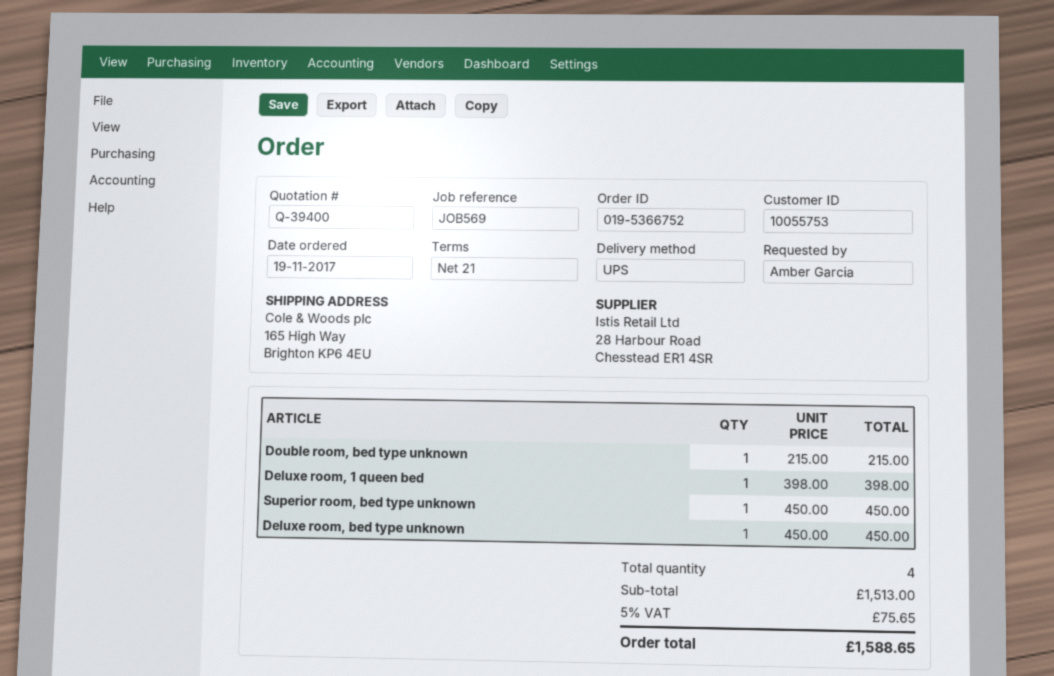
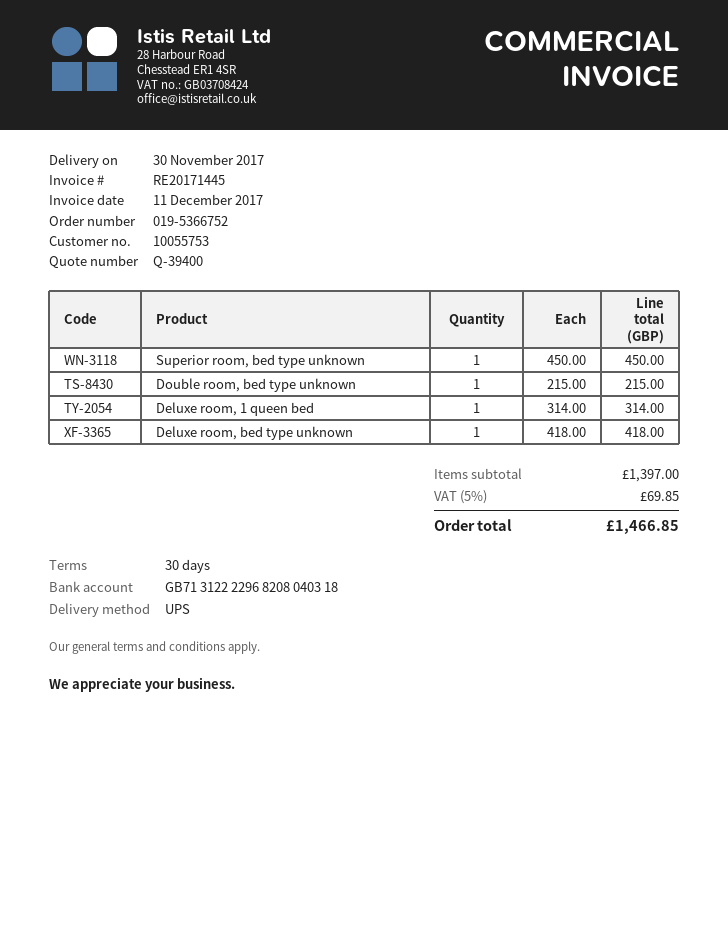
payment terms: 21 days -> 30 days
Deluxe room, 1 queen bed: 1 x 398.00 = 398.00 -> 1 x 314.00 = 314.00
Deluxe room, bed type unknown: 1 x 450.00 = 450.00 -> 1 x 418.00 = 418.00
subtotal: 1513.00 -> 1397.00
tax: 5% = 75.65 -> 5% = 69.85
total: 1588.65 -> 1466.85

